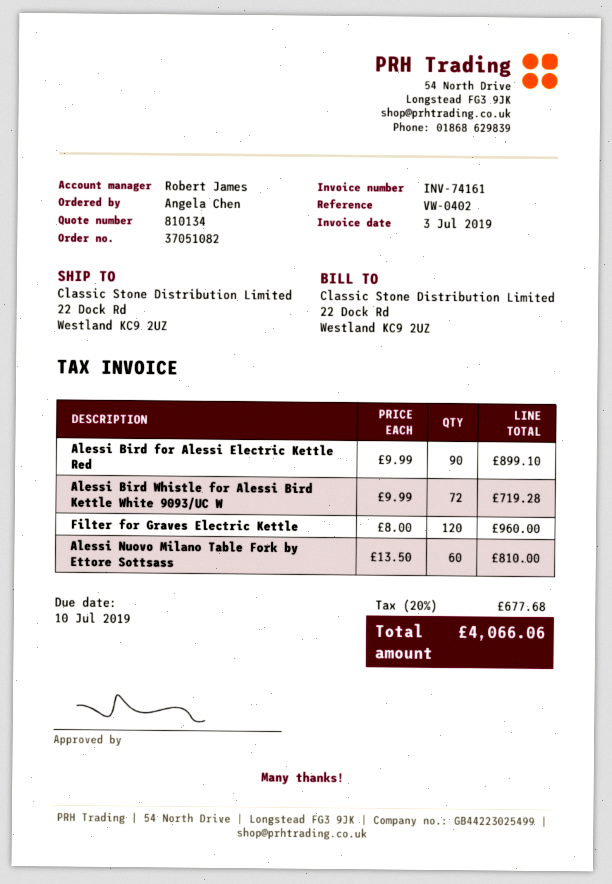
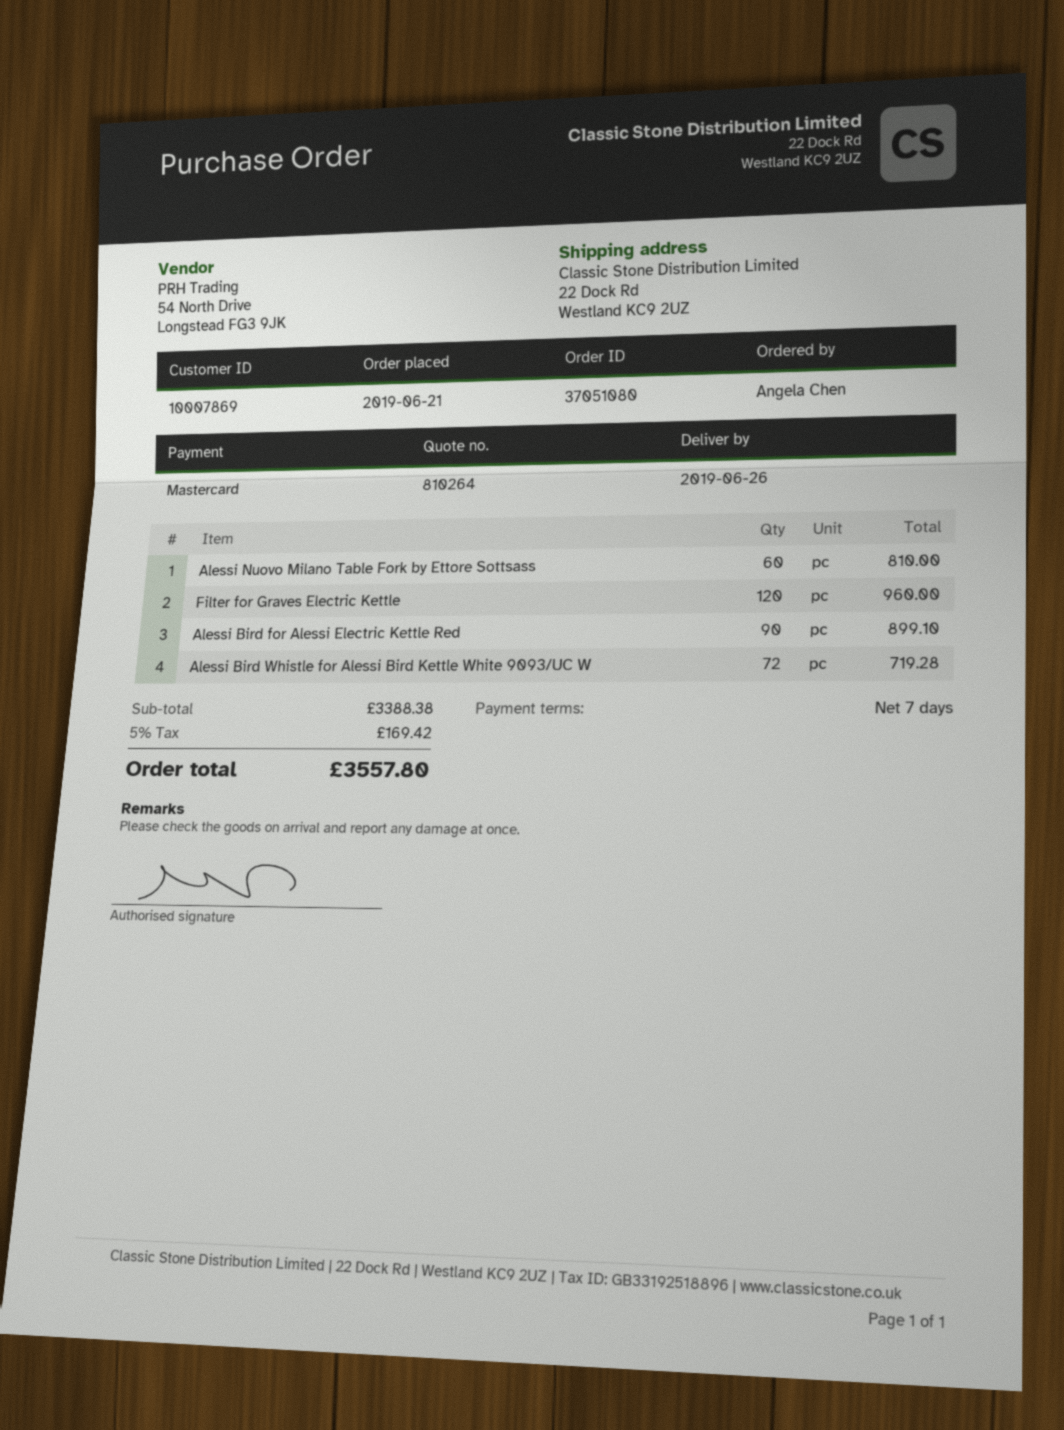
quote number: 810134 -> 810264
order number: 37051082 -> 37051080
tax: 20% = 677.68 -> 5% = 169.42
total: 4066.06 -> 3557.80

